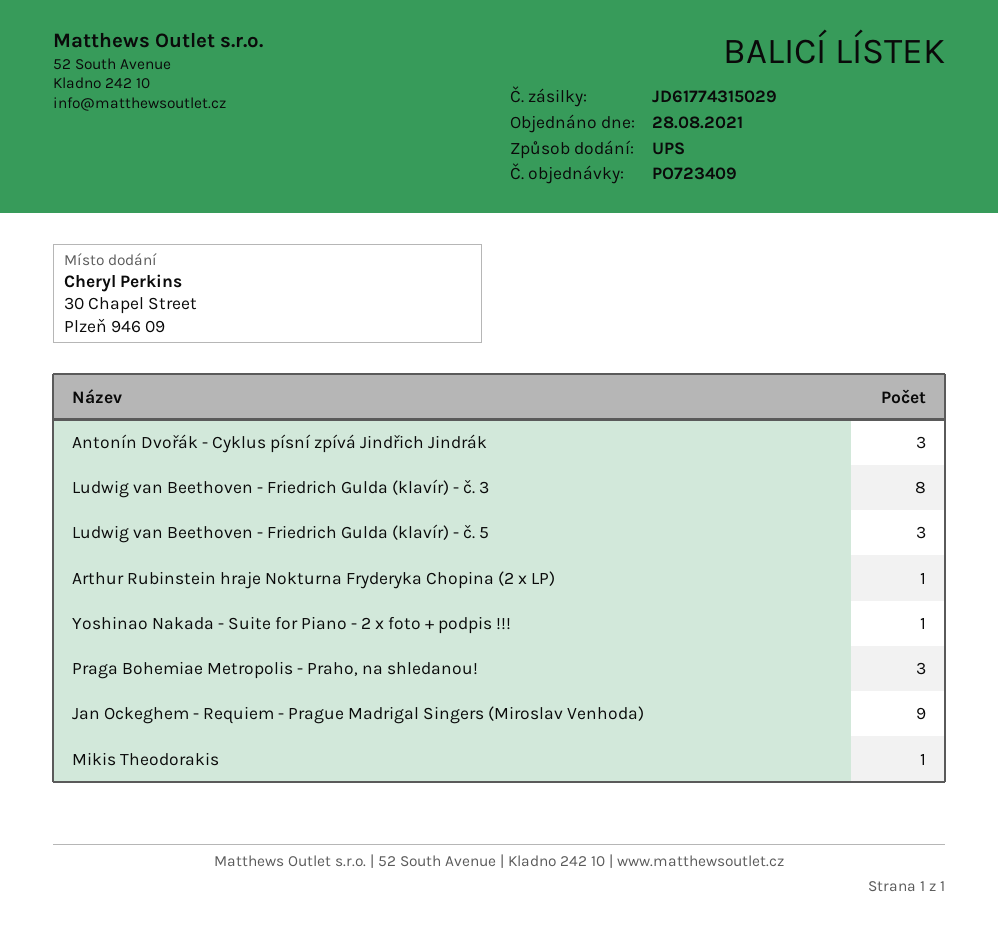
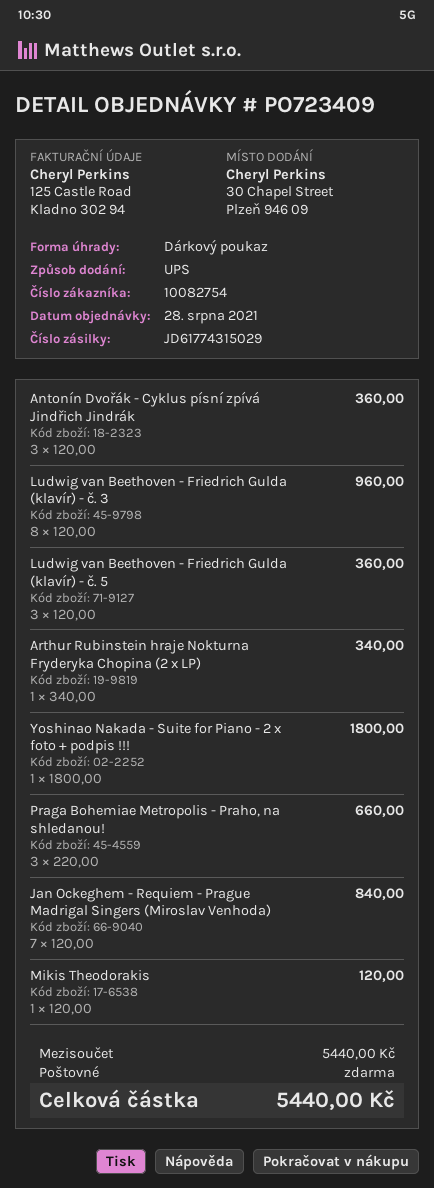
Jan Ockeghem - Requiem - Prague Madrigal Singers (Miroslav Venhoda): 9 -> 7

